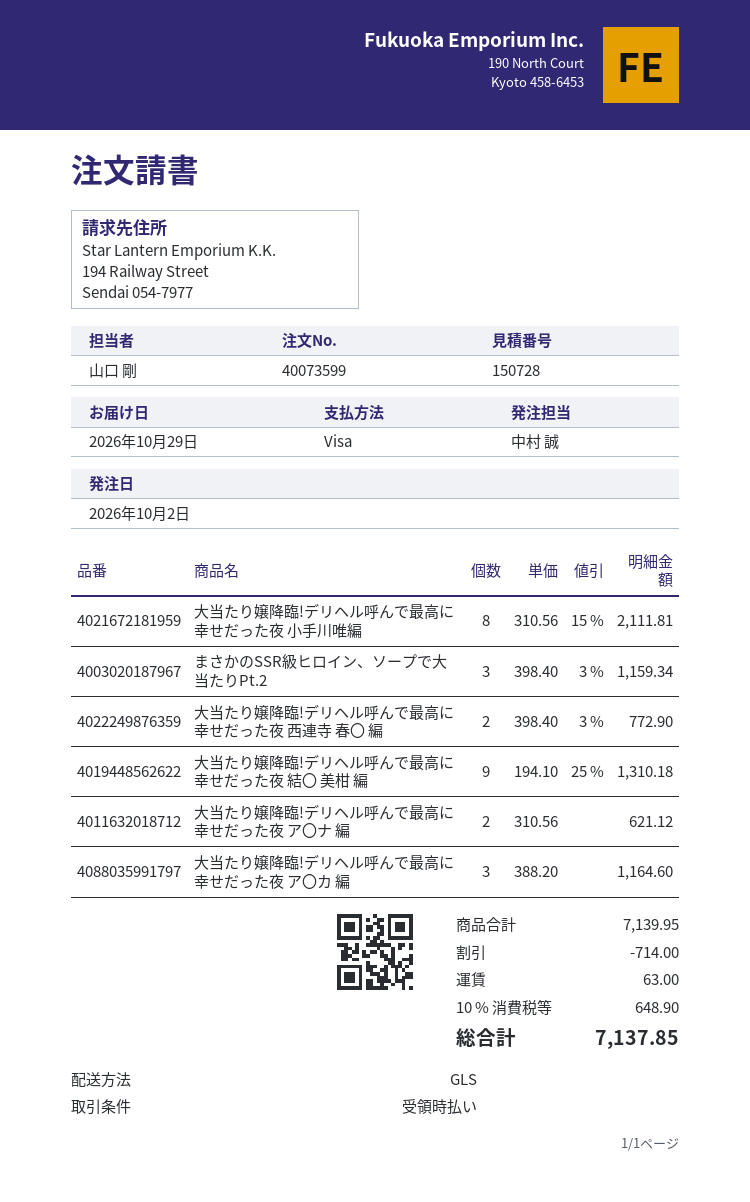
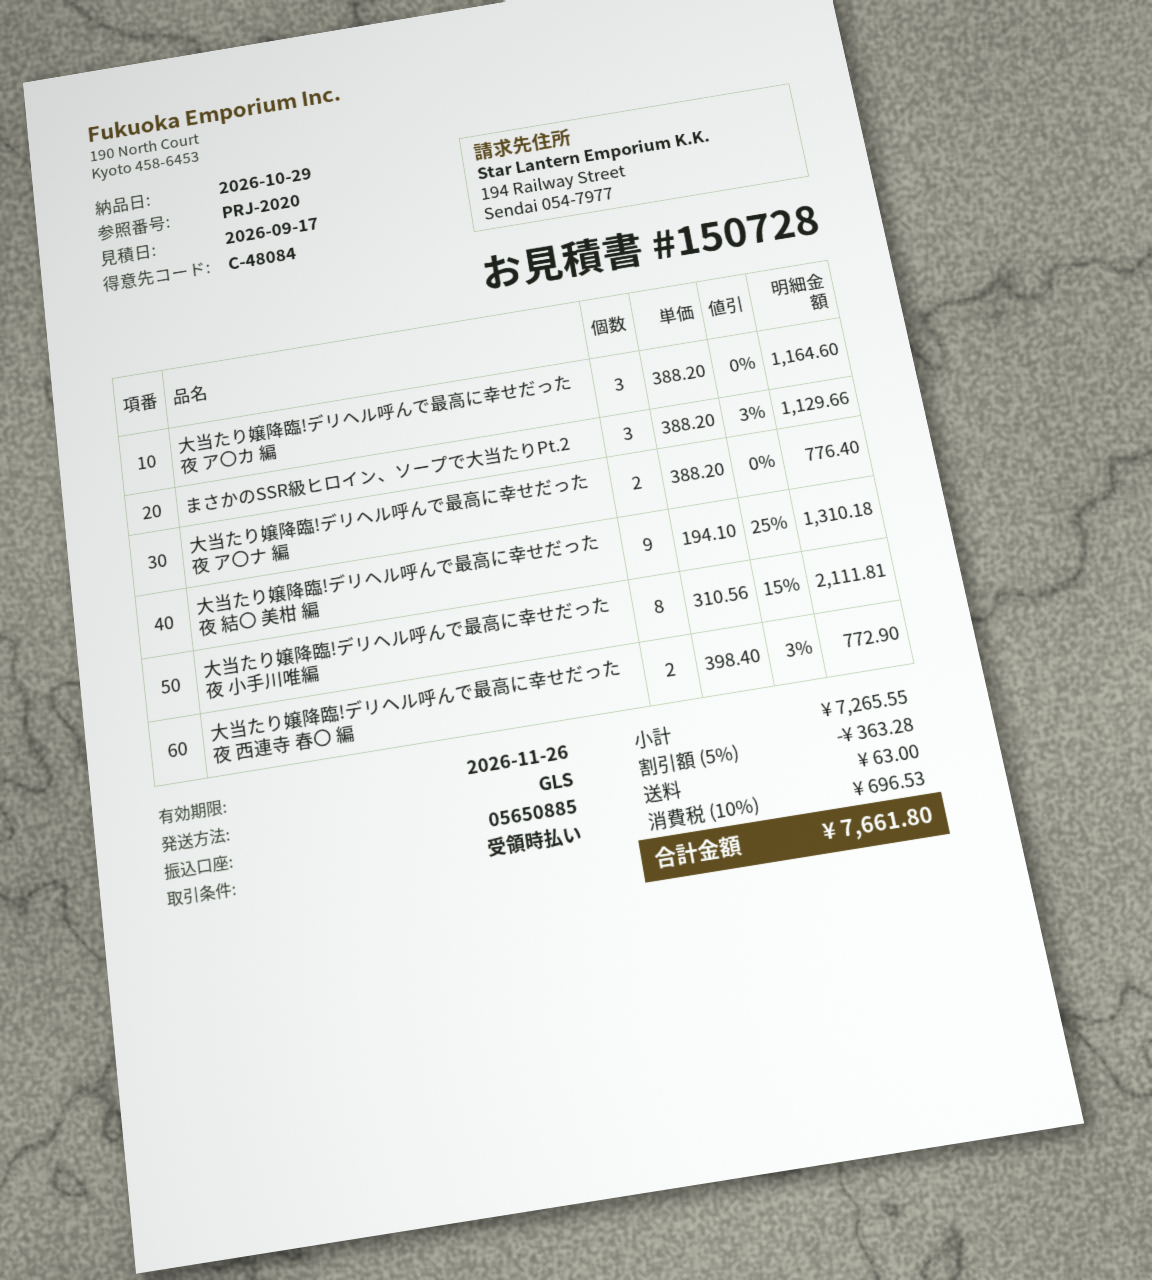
まさかのSSR級ヒロイン、ソープで大当たりPt.2: 3 x 398.40 - 3% = 1159.34 -> 3 x 388.20 - 3% = 1129.66
大当たり嬢降臨!デリヘル呼んで最高に幸せだった夜 ア〇ナ 編: 2 x 310.56 = 621.12 -> 2 x 388.20 = 776.40
subtotal: 7139.95 -> 7265.55
discount: 714.00 -> 363.28
tax: 10% = 648.90 -> 10% = 696.53
total: 7137.85 -> 7661.80

